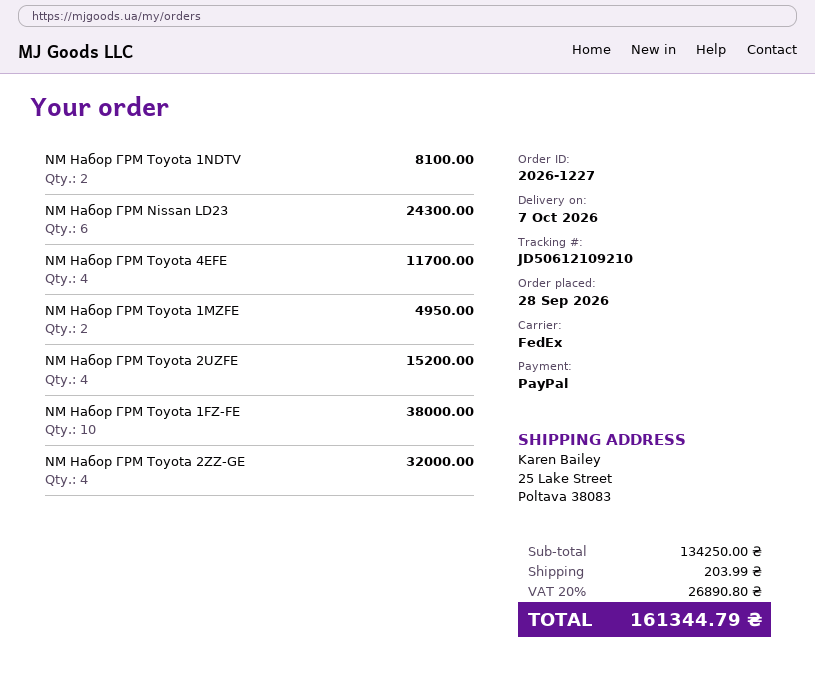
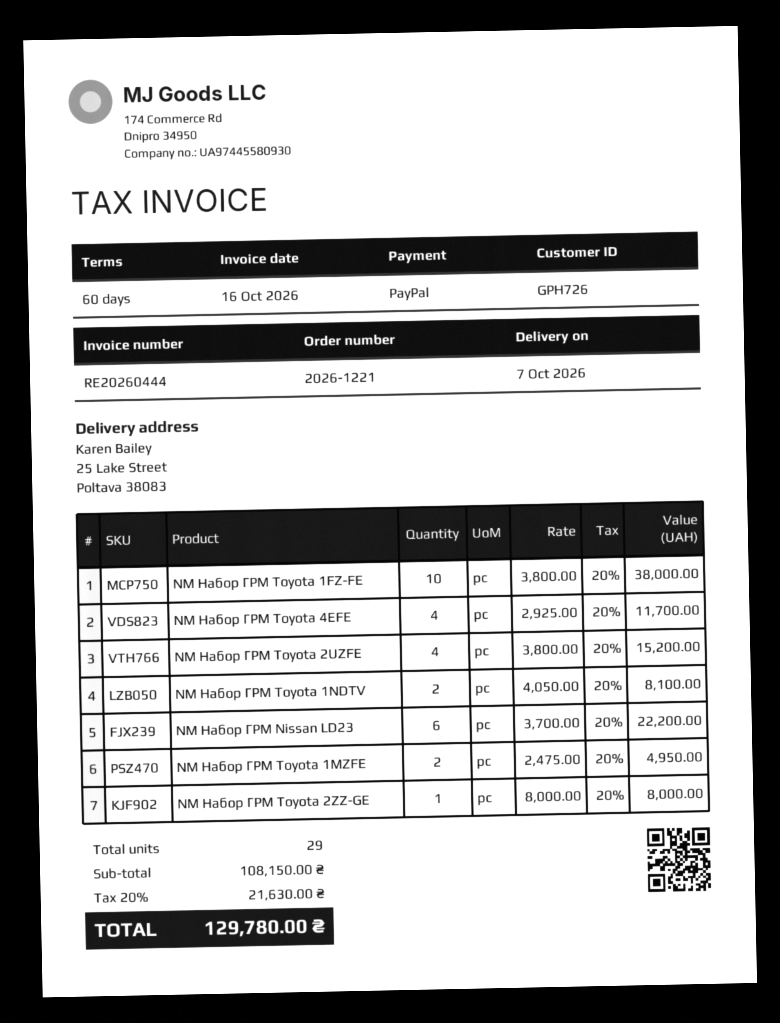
order number: 2026-1227 -> 2026-1221
NM Набор ГРМ Nissan LD23: 6 for 24300.00 -> 6 for 22200.00
NM Набор ГРМ Toyota 2ZZ-GE: 4 for 32000.00 -> 1 for 8000.00
subtotal: 134250.00 -> 108150.00
shipping: 203.99 -> none
tax: 20% = 26890.80 -> 20% = 21630.00
total: 161344.79 -> 129780.00

